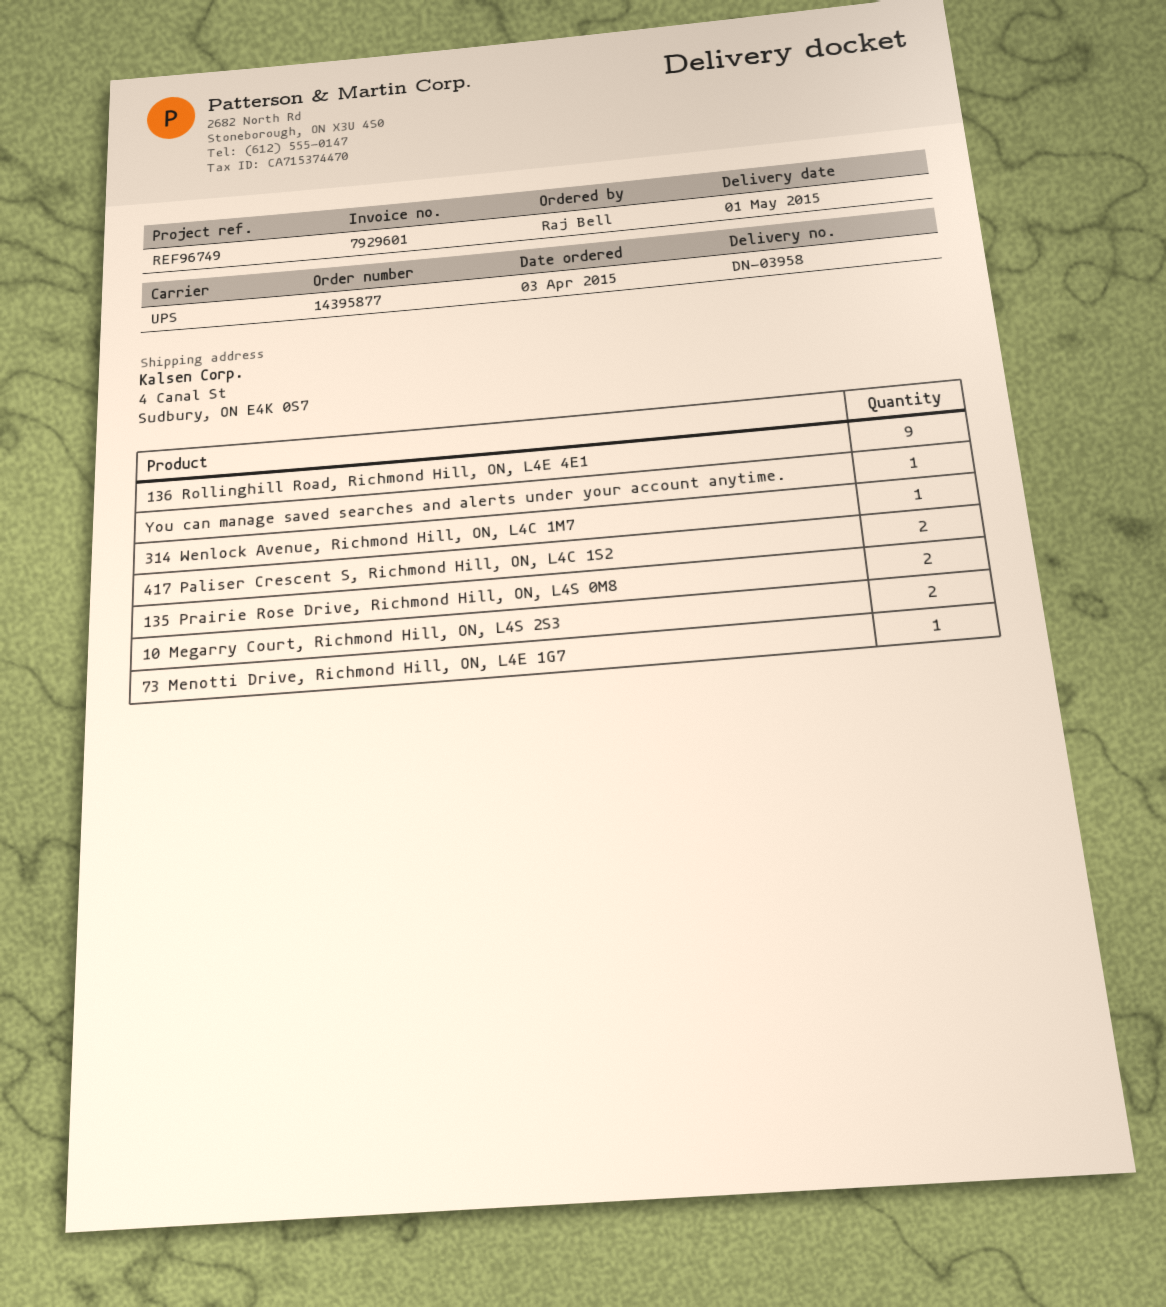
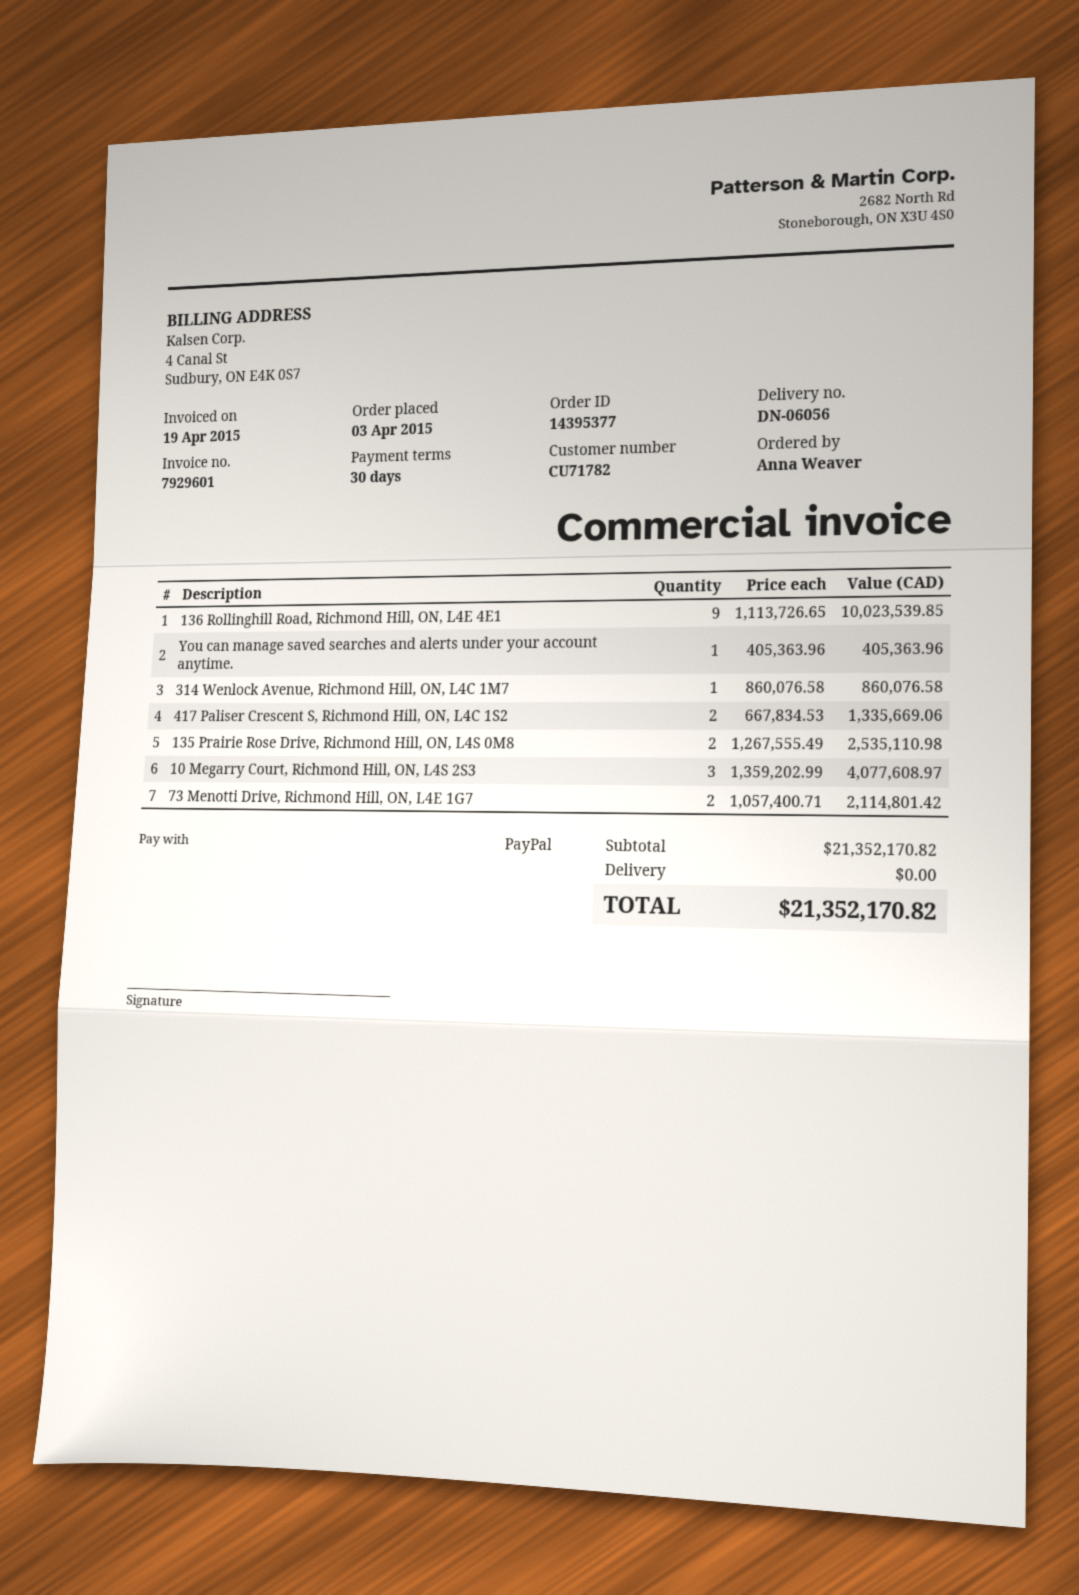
order number: 14395877 -> 14395377
delivery note number: DN-03958 -> DN-06056
ordered by: Raj Bell -> Anna Weaver
10 Megarry Court, Richmond Hill, ON, L4S 2S3: 2 -> 3
73 Menotti Drive, Richmond Hill, ON, L4E 1G7: 1 -> 2

